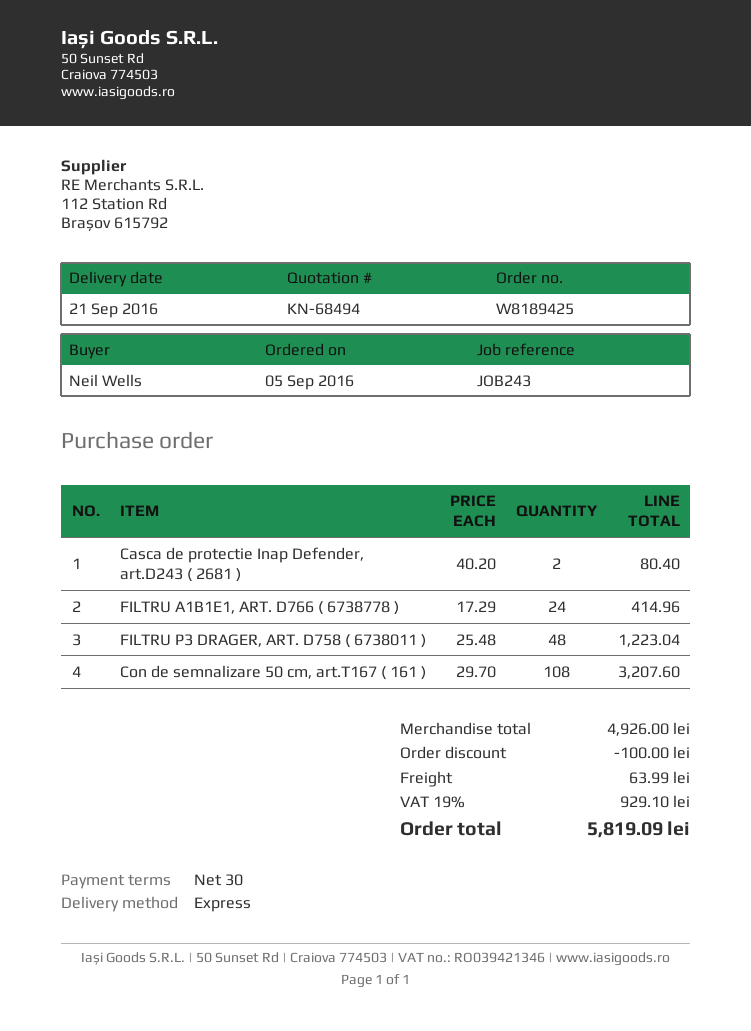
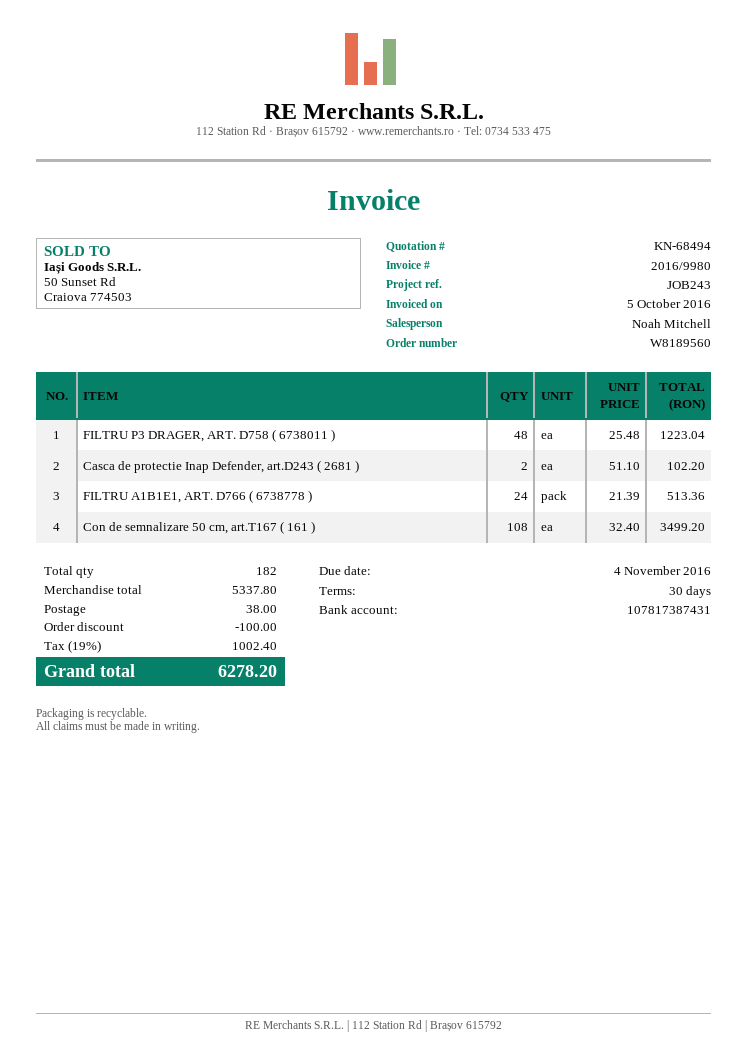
order number: W8189425 -> W8189560
Casca de protectie Inap Defender, art.D243 ( 2681 ): 2 x 40.20 = 80.40 -> 2 x 51.10 = 102.20
FILTRU A1B1E1, ART. D766 ( 6738778 ): 24 x 17.29 = 414.96 -> 24 x 21.39 = 513.36
Con de semnalizare 50 cm, art.T167 ( 161 ): 108 x 29.70 = 3207.60 -> 108 x 32.40 = 3499.20
subtotal: 4926.00 -> 5337.80
shipping: 63.99 -> 38.00
tax: 19% = 929.10 -> 19% = 1002.40
total: 5819.09 -> 6278.20

